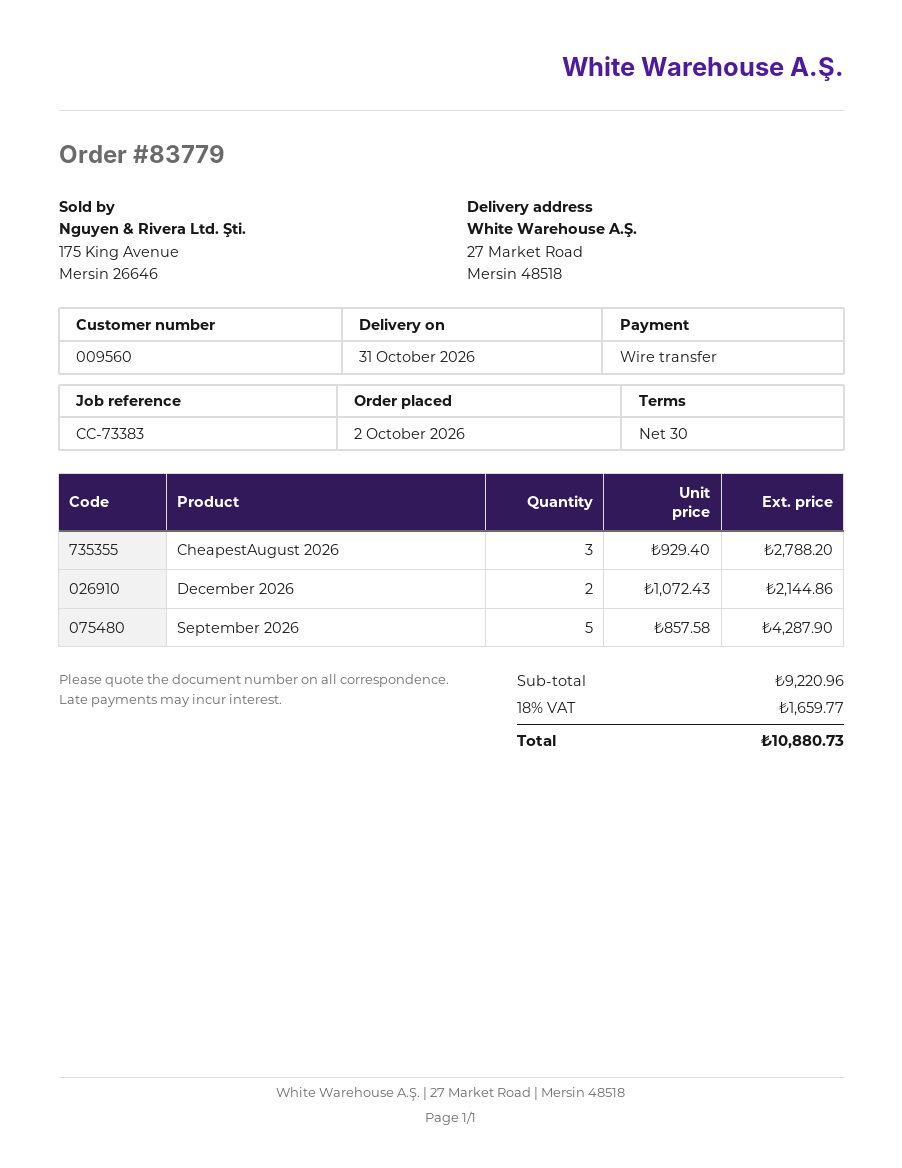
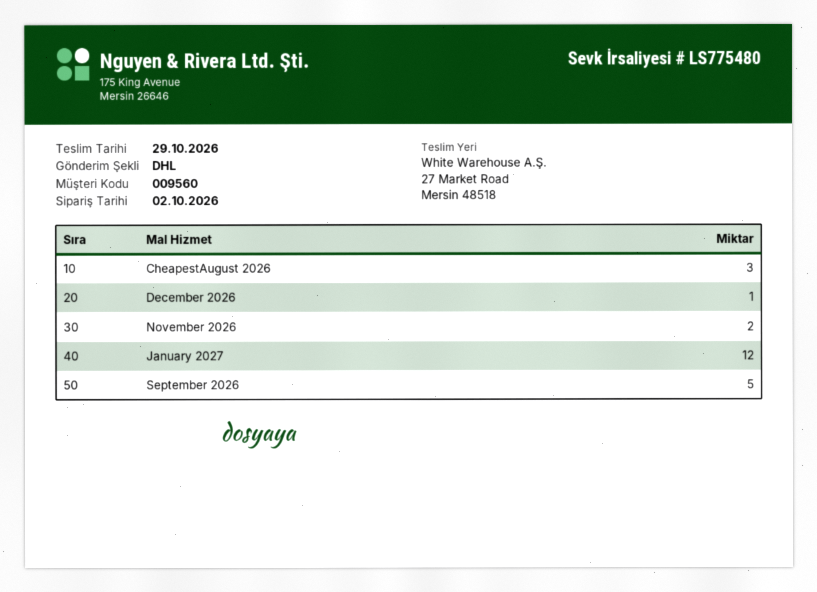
delivery date: 2026-10-31 -> 2026-10-29
December 2026: 2 -> 1
November 2026: none -> 2
January 2027: none -> 12

